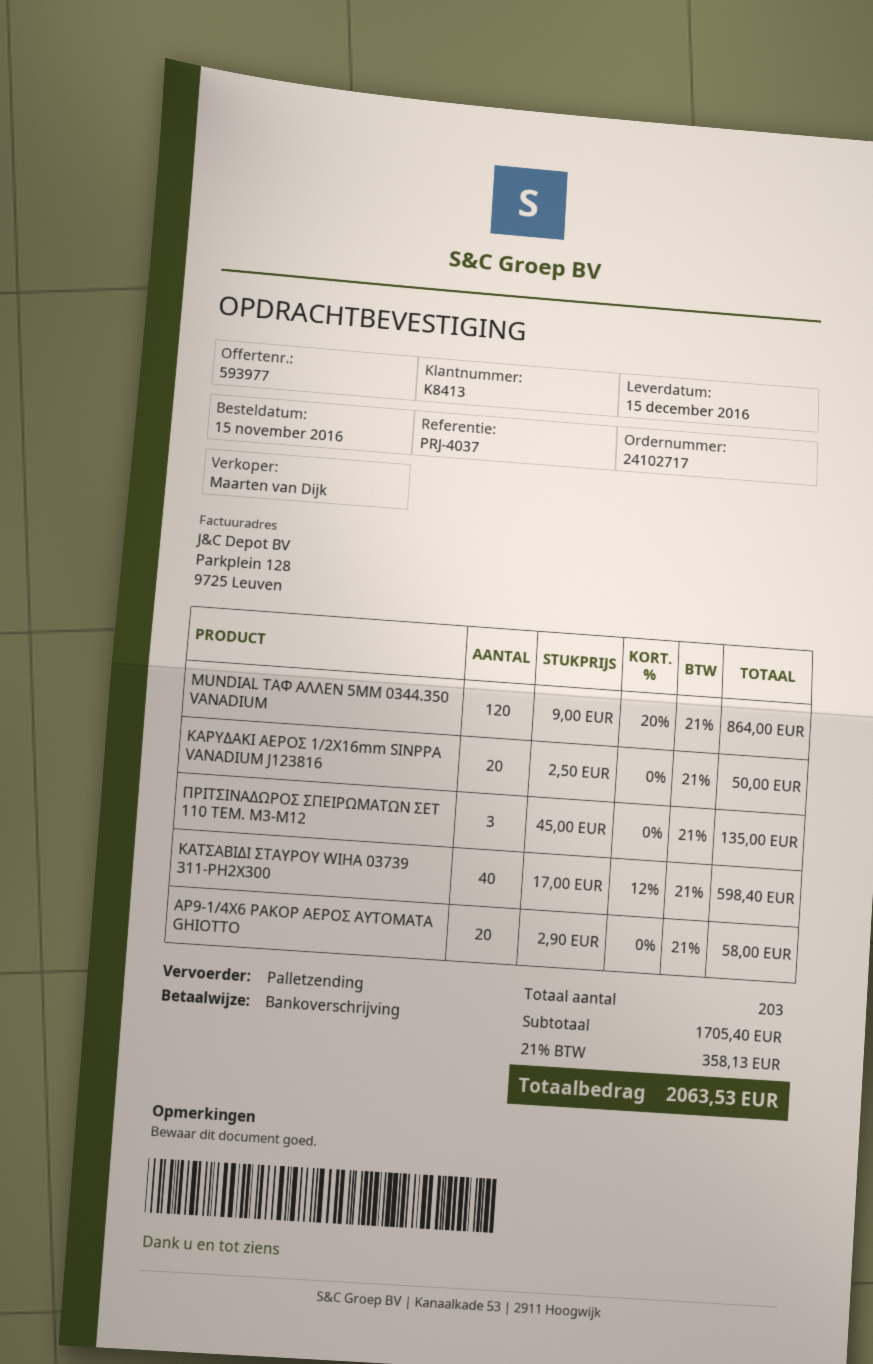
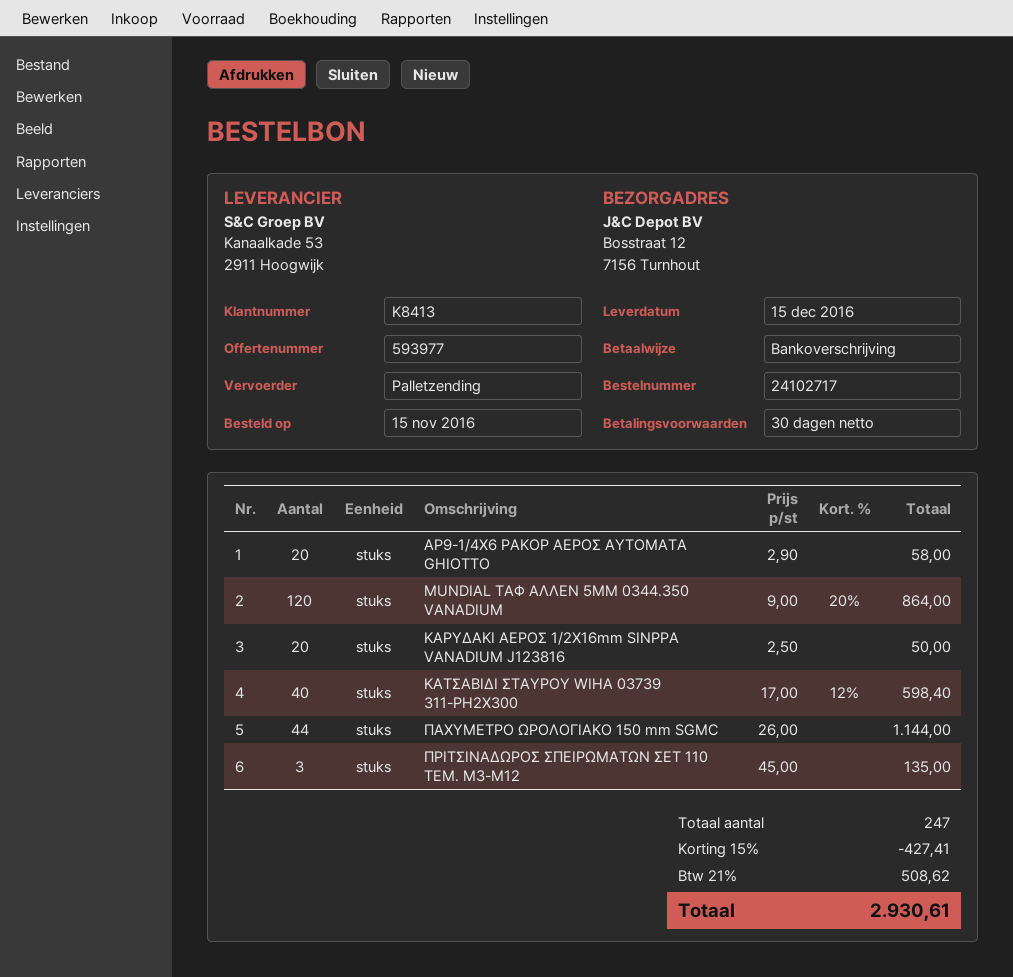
ΠΑΧΥΜΕΤΡΟ ΩΡΟΛΟΓΙΑΚΟ 150 mm SGMC: none -> 44 x 26.00 = 1144.00
total quantity: 203 -> 247
discount: none -> 15% = 427.41
tax: 21% = 358.13 -> 21% = 508.62
total: 2063.53 -> 2930.61

